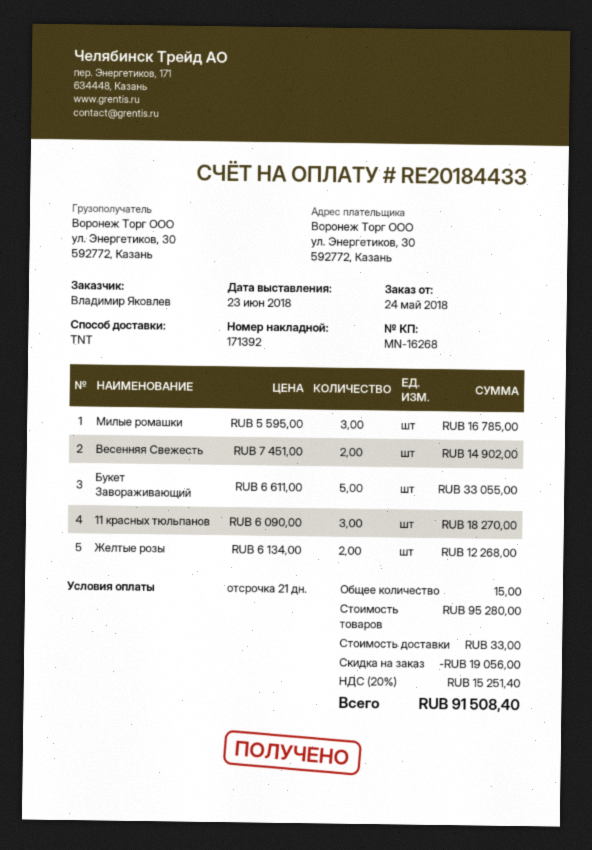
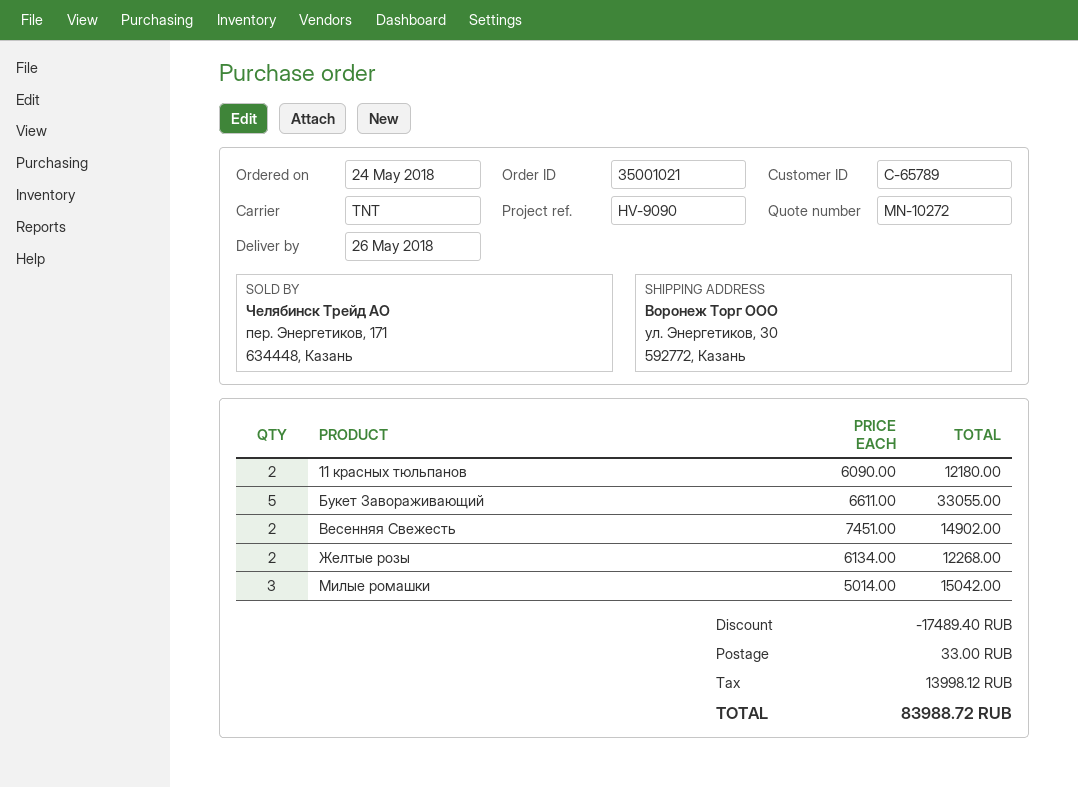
quote number: MN-16268 -> MN-10272
Милые ромашки: 3 x 5595.00 = 16785.00 -> 3 x 5014.00 = 15042.00
11 красных тюльпанов: 3 x 6090.00 = 18270.00 -> 2 x 6090.00 = 12180.00
discount: 19056.00 -> 17489.40
tax: 15251.40 -> 13998.12
total: 91508.40 -> 83988.72

